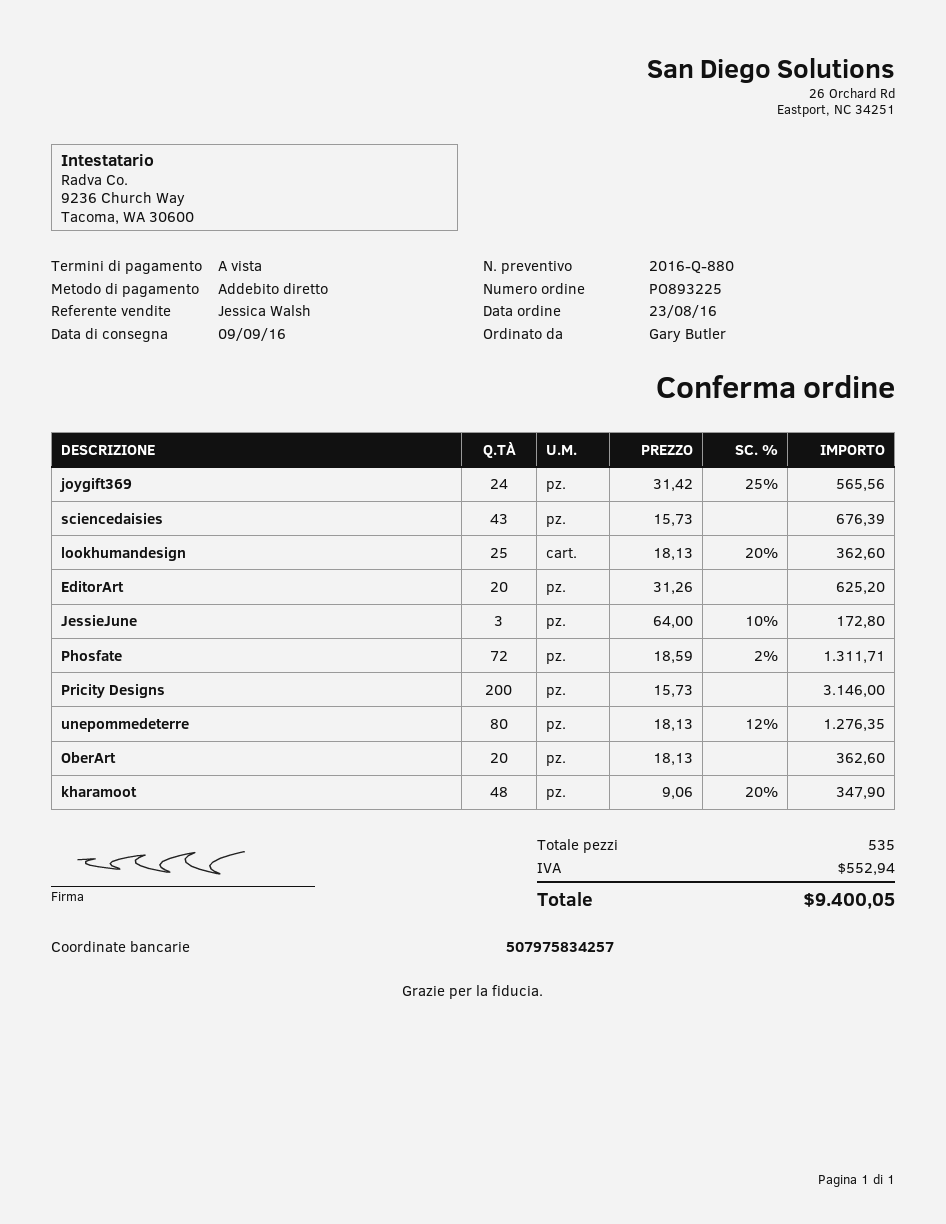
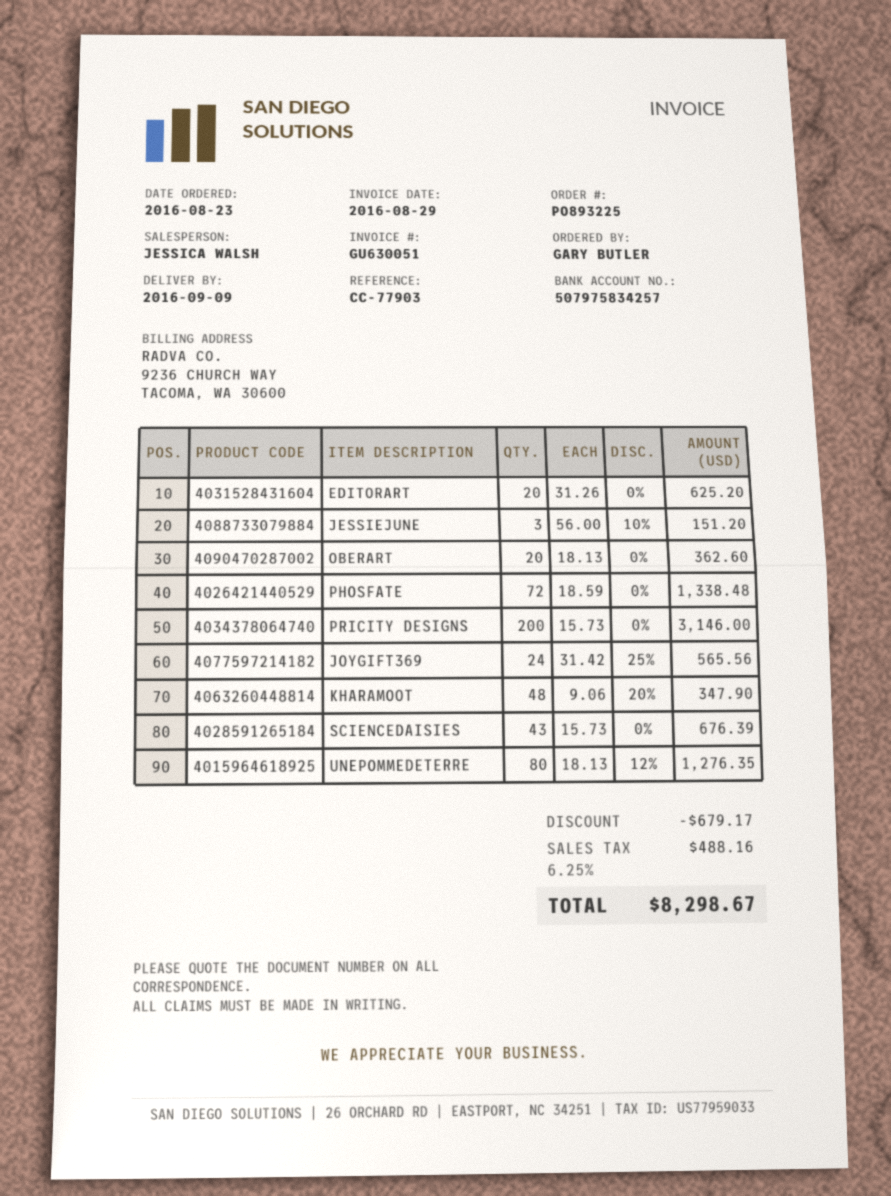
lookhumandesign: 25 x 18.13 - 20% = 362.60 -> none
JessieJune: 3 x 64.00 - 10% = 172.80 -> 3 x 56.00 - 10% = 151.20
Phosfate: 72 x 18.59 - 2% = 1311.71 -> 72 x 18.59 = 1338.48
discount: none -> 679.17
tax: 552.94 -> 488.16
total: 9400.05 -> 8298.67

